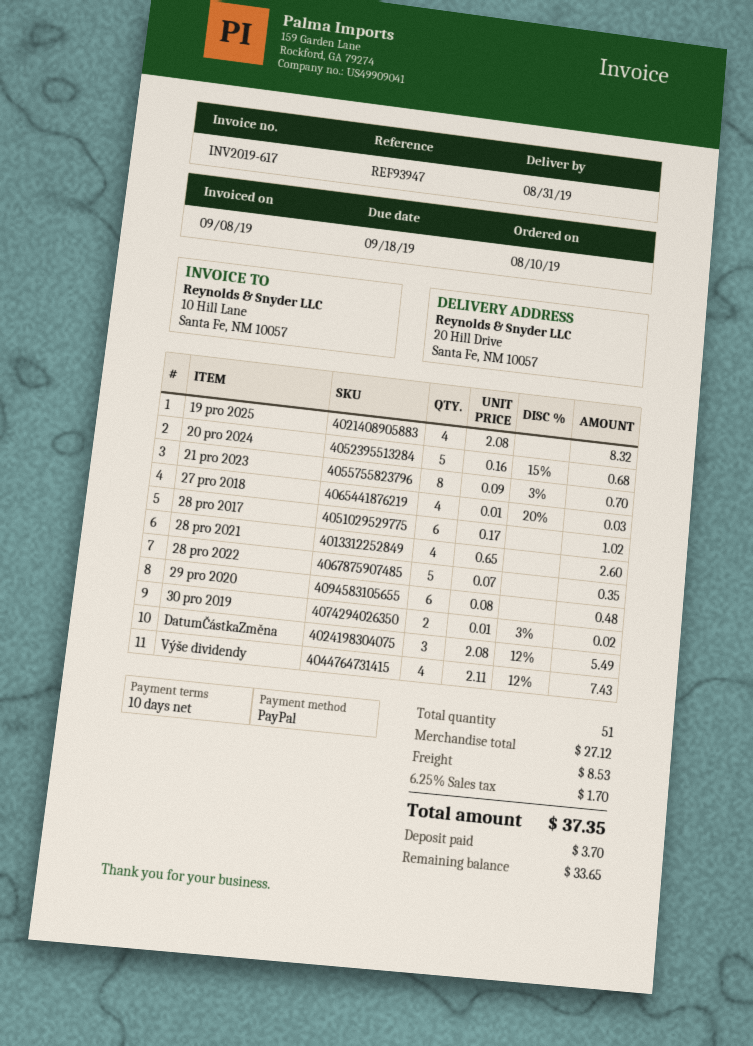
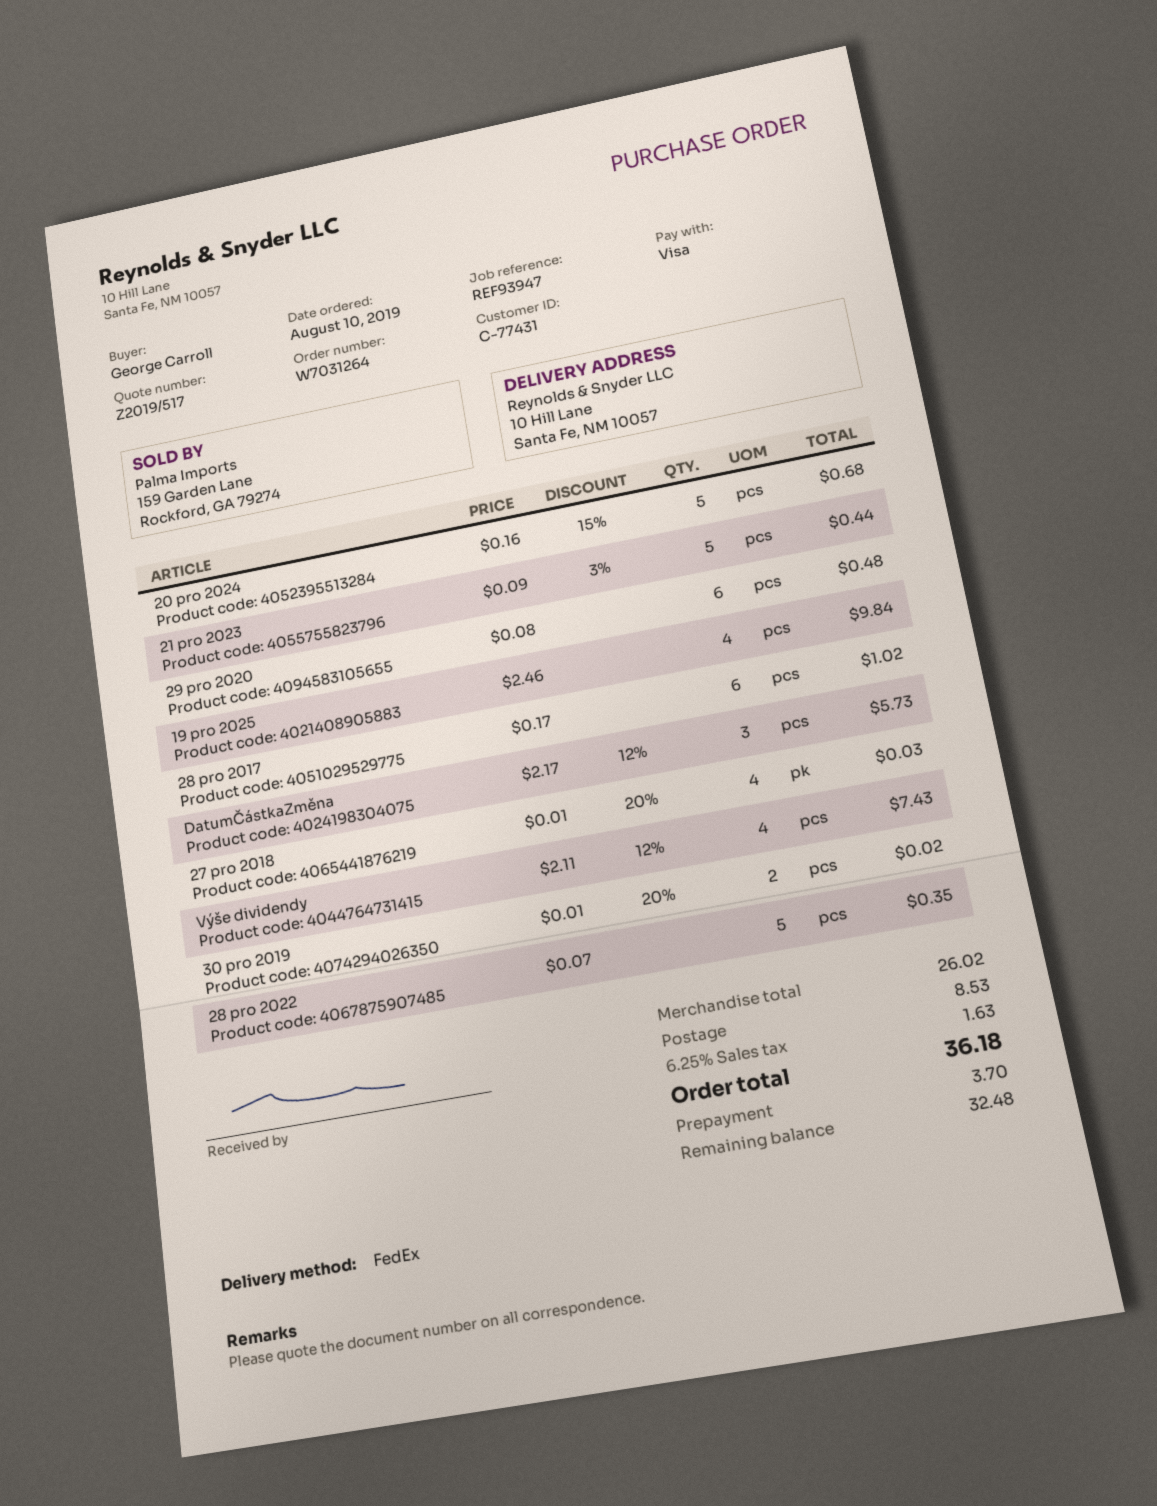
payment method: PayPal -> Visa
ship to: 20 Hill Drive, Santa Fe, NM 10057 -> 10 Hill Lane, Santa Fe, NM 10057
19 pro 2025: 4 x 2.08 = 8.32 -> 4 x 2.46 = 9.84
21 pro 2023: 8 x 0.09 - 3% = 0.70 -> 5 x 0.09 - 3% = 0.44
28 pro 2021: 4 x 0.65 = 2.60 -> none
30 pro 2019: 2 x 0.01 - 3% = 0.02 -> 2 x 0.01 - 20% = 0.02
DatumČástkaZměna: 3 x 2.08 - 12% = 5.49 -> 3 x 2.17 - 12% = 5.73
subtotal: 27.12 -> 26.02
tax: 6.25% = 1.70 -> 6.25% = 1.63
total: 37.35 -> 36.18
balance: 33.65 -> 32.48

